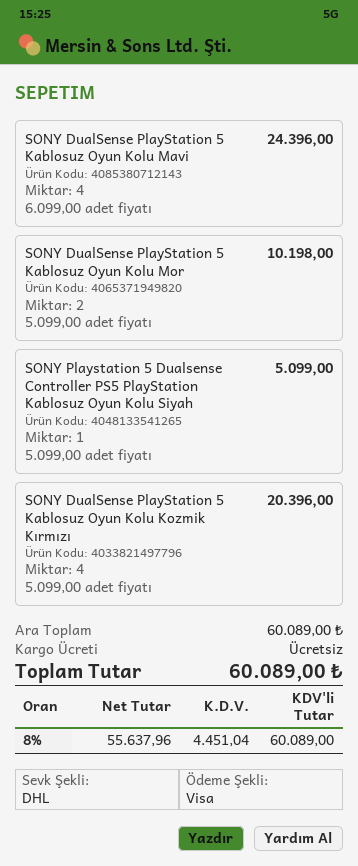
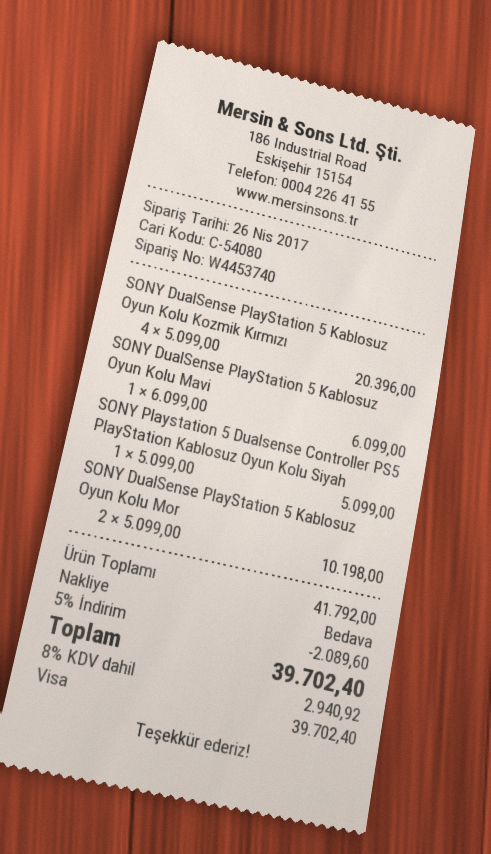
SONY DualSense PlayStation 5 Kablosuz Oyun Kolu Mavi: 4 x 6099.00 = 24396.00 -> 1 x 6099.00 = 6099.00
subtotal: 60089.00 -> 41792.00
discount: none -> 5% = 2089.60
tax: 8% = 4451.04 -> 8% = 2940.92
total: 60089.00 -> 39702.40

